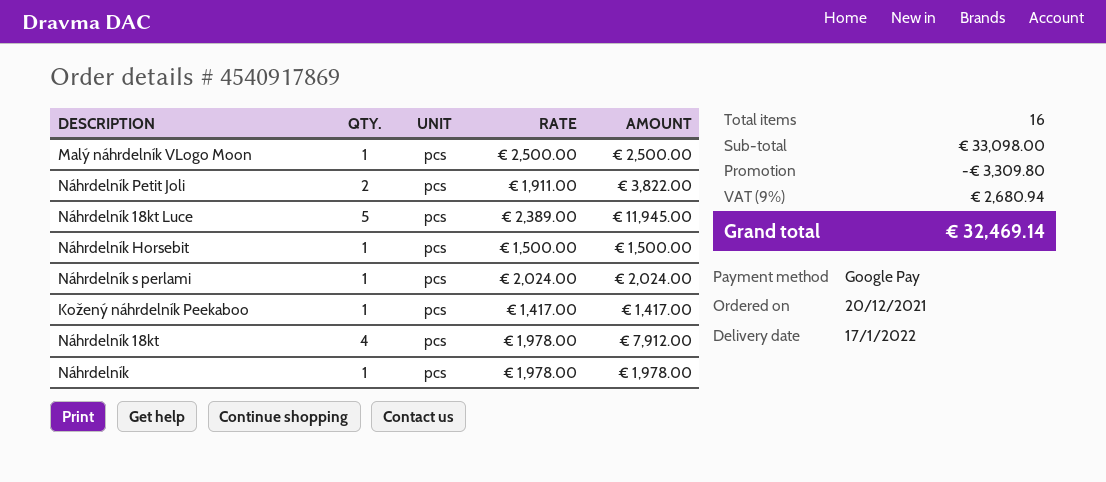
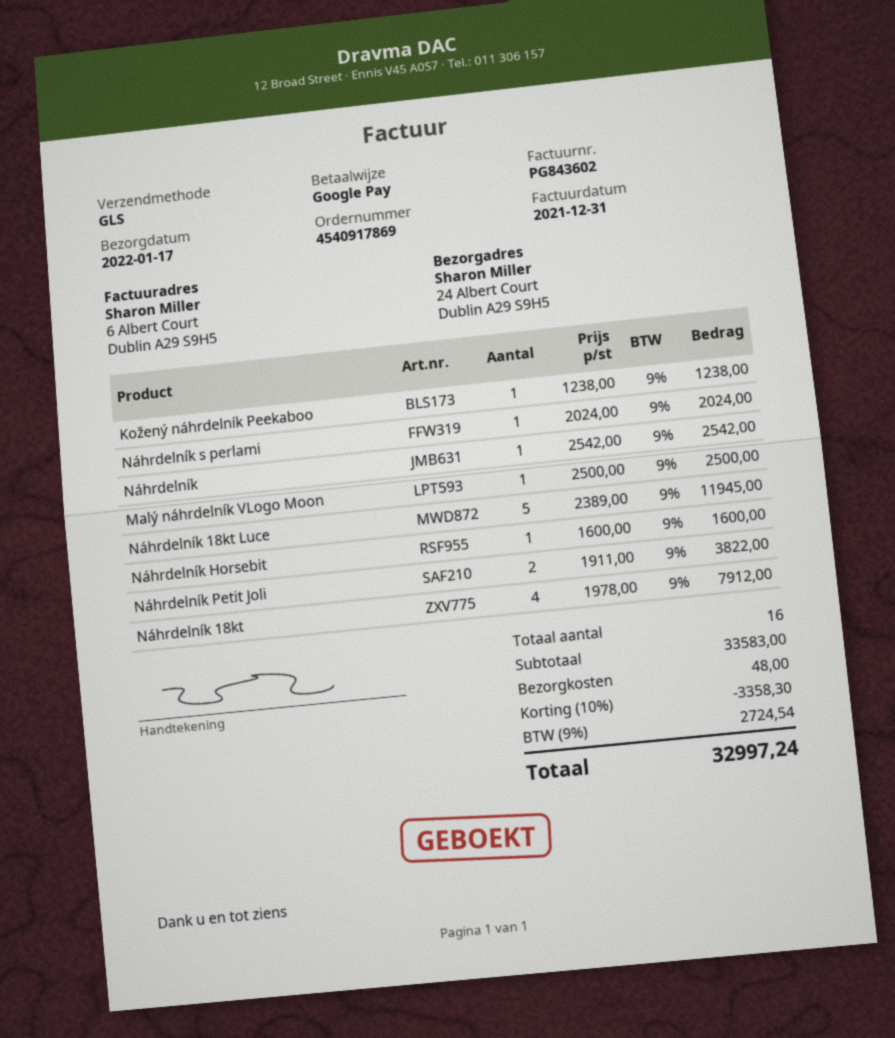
Náhrdelník Horsebit: 1 x 1500.00 = 1500.00 -> 1 x 1600.00 = 1600.00
Kožený náhrdelník Peekaboo: 1 x 1417.00 = 1417.00 -> 1 x 1238.00 = 1238.00
Náhrdelník: 1 x 1978.00 = 1978.00 -> 1 x 2542.00 = 2542.00
subtotal: 33098.00 -> 33583.00
discount: 3309.80 -> 3358.30
shipping: none -> 48.00
tax: 9% = 2680.94 -> 9% = 2724.54
total: 32469.14 -> 32997.24

